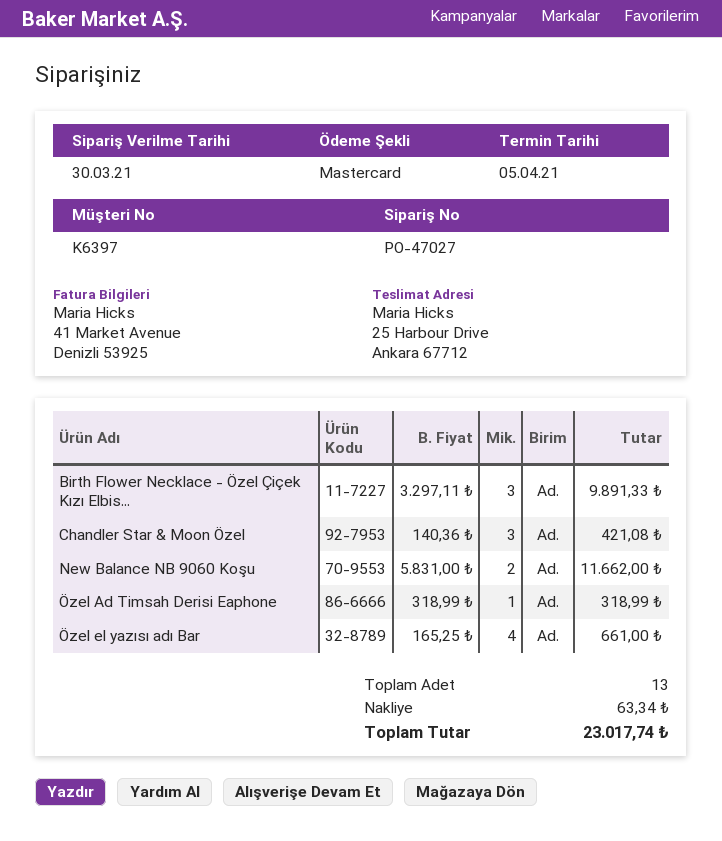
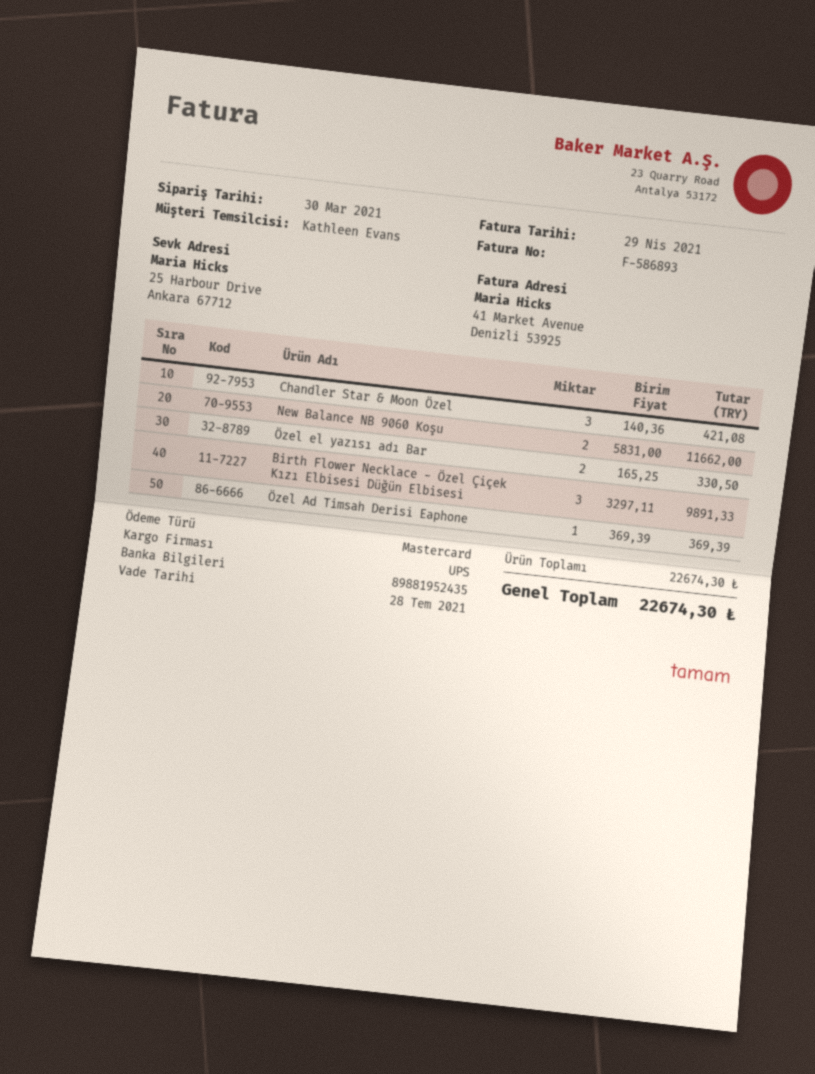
Özel Ad Timsah Derisi Eaphone: 1 x 318.99 = 318.99 -> 1 x 369.39 = 369.39
Özel el yazısı adı Bar: 4 x 165.25 = 661.00 -> 2 x 165.25 = 330.50
shipping: 63.34 -> none
total: 23017.74 -> 22674.30

